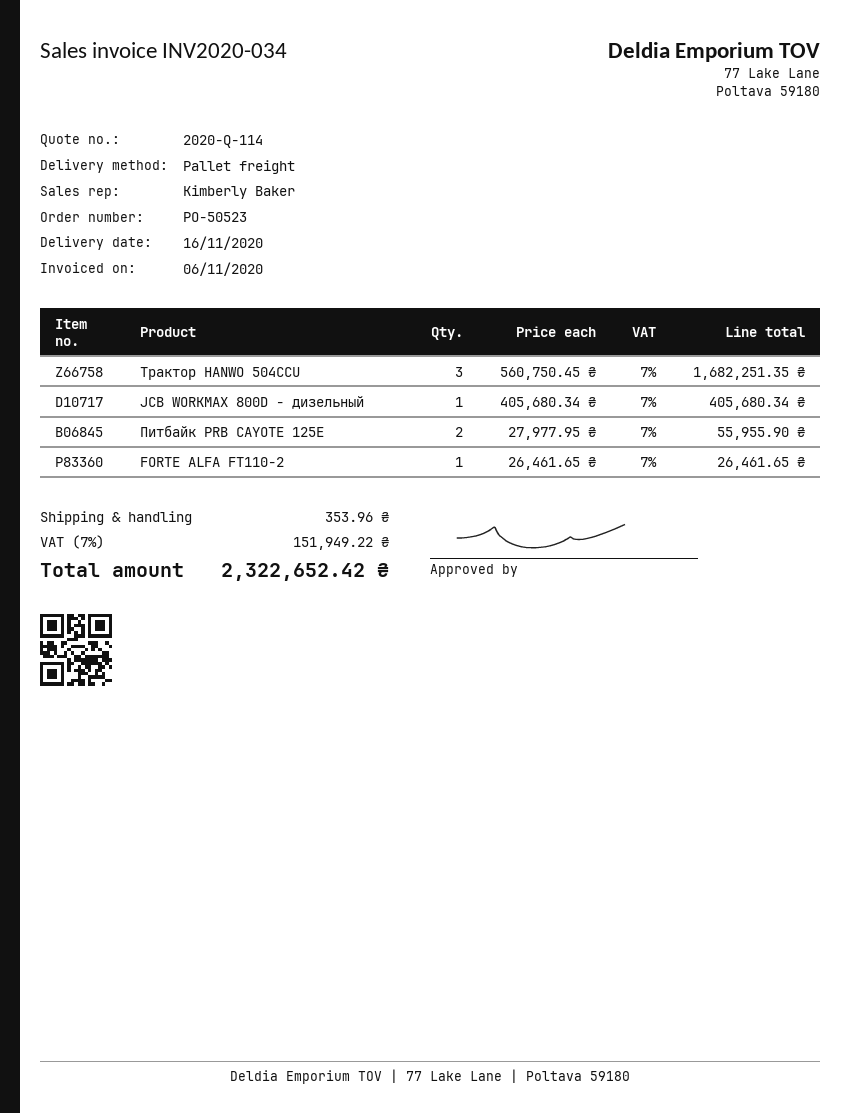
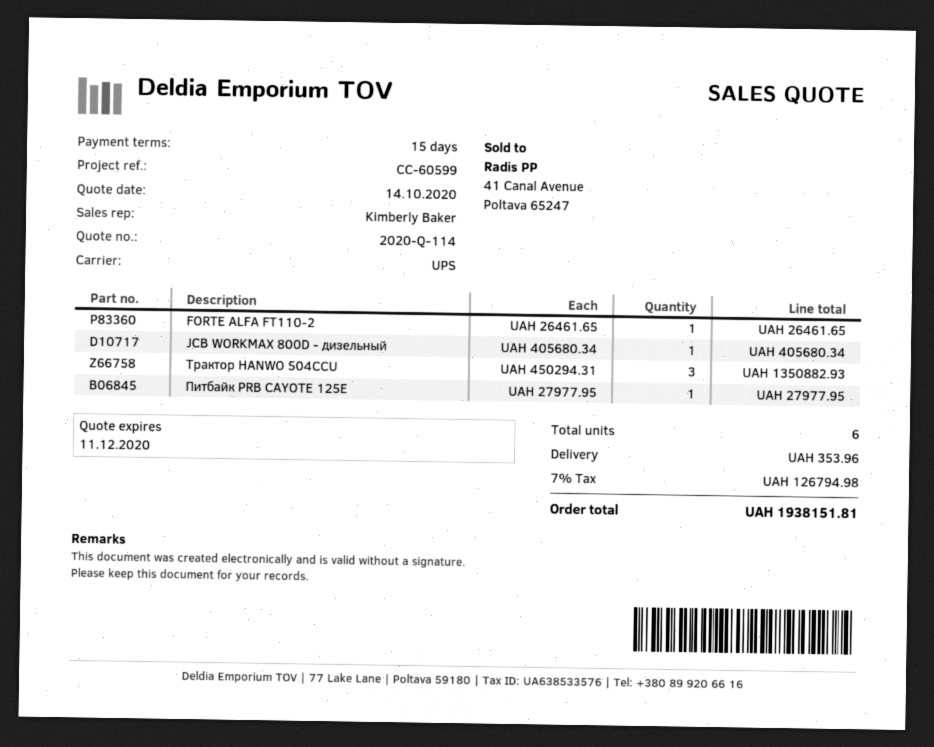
shipping method: pallet freight -> UPS
Трактор HANWO 504CCU: 3 x 560750.45 = 1682251.35 -> 3 x 450294.31 = 1350882.93
Питбайк PRB CAYOTE 125E: 2 x 27977.95 = 55955.90 -> 1 x 27977.95 = 27977.95
tax: 7% = 151949.22 -> 7% = 126794.98
total: 2322652.42 -> 1938151.81

